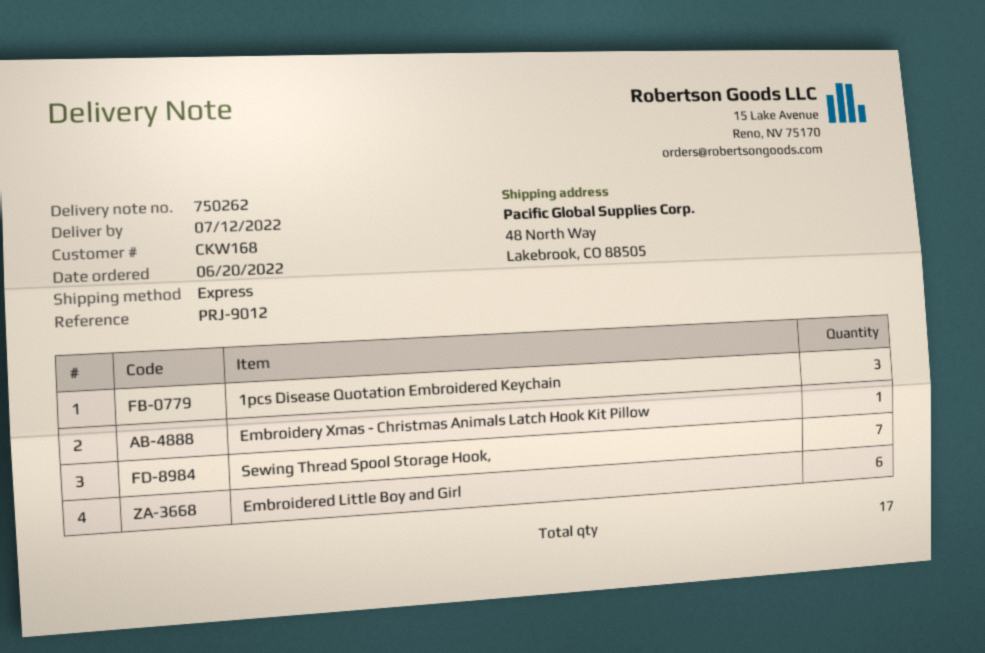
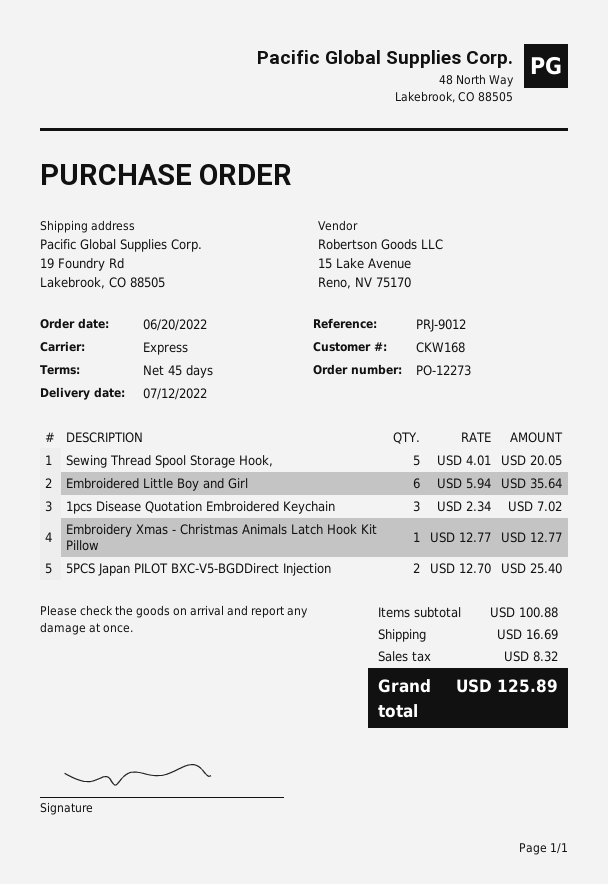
ship to: 48 North Way, Lakebrook, CO 88505 -> 19 Foundry Rd, Lakebrook, CO 88505
Sewing Thread Spool Storage Hook,: 7 -> 5
5PCS Japan PILOT BXC-V5-BGDDirect Injection: none -> 2

